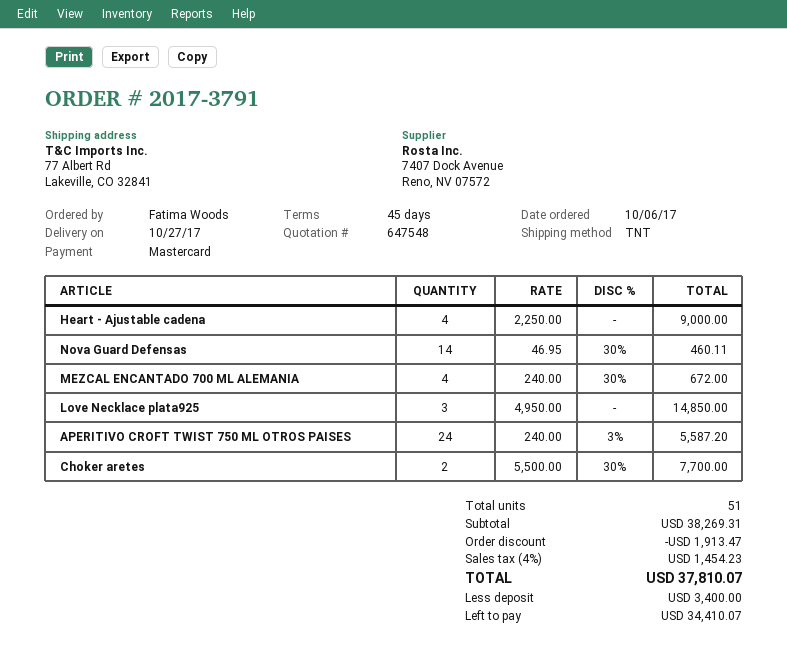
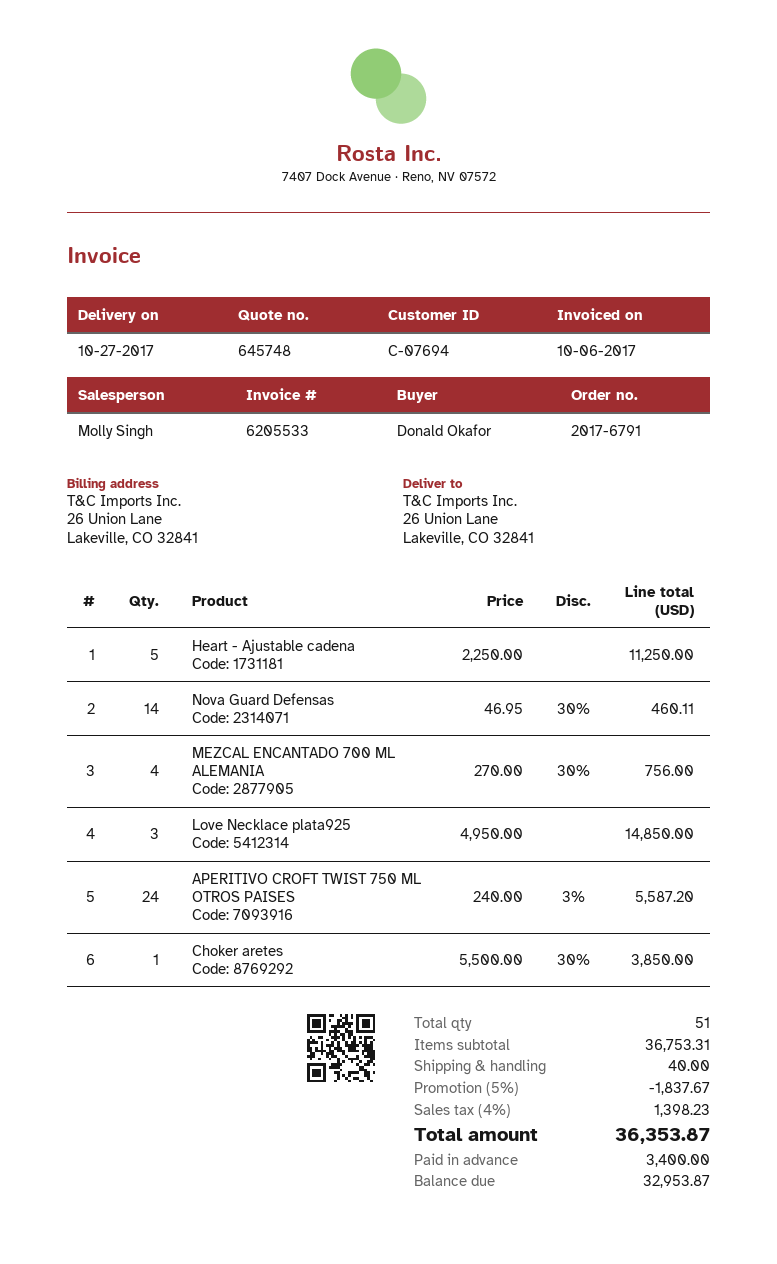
quote number: 647548 -> 645748
order number: 2017-3791 -> 2017-6791
ordered by: Fatima Woods -> Donald Okafor
ship to: 77 Albert Rd, Lakeville, CO 32841 -> 26 Union Lane, Lakeville, CO 32841
Heart - Ajustable cadena: 4 x 2250.00 = 9000.00 -> 5 x 2250.00 = 11250.00
MEZCAL ENCANTADO 700 ML ALEMANIA: 4 x 240.00 - 30% = 672.00 -> 4 x 270.00 - 30% = 756.00
Choker aretes: 2 x 5500.00 - 30% = 7700.00 -> 1 x 5500.00 - 30% = 3850.00
subtotal: 38269.31 -> 36753.31
discount: 1913.47 -> 1837.67
shipping: none -> 40.00
tax: 4% = 1454.23 -> 4% = 1398.23
total: 37810.07 -> 36353.87
balance: 34410.07 -> 32953.87

